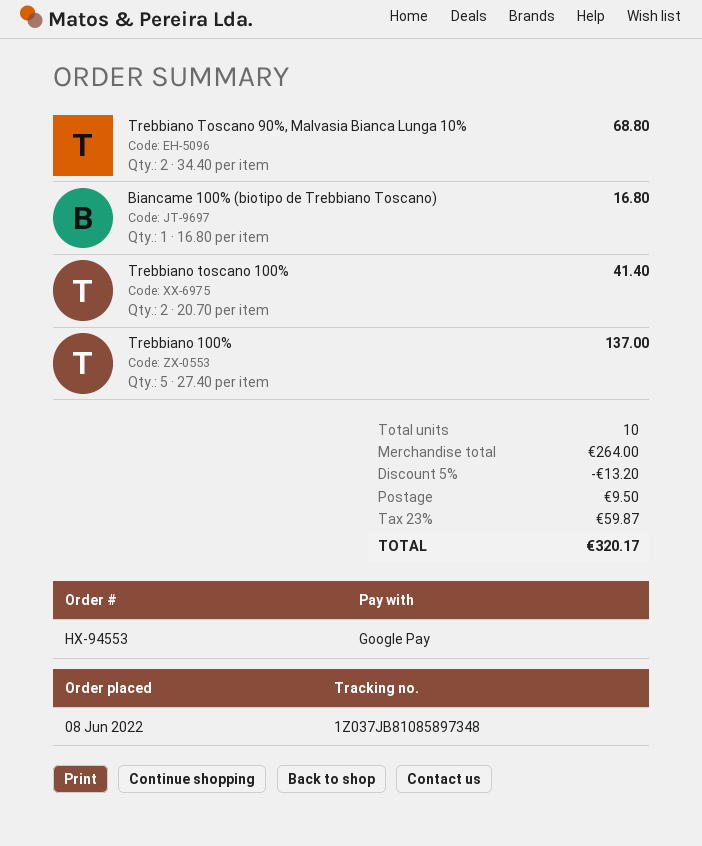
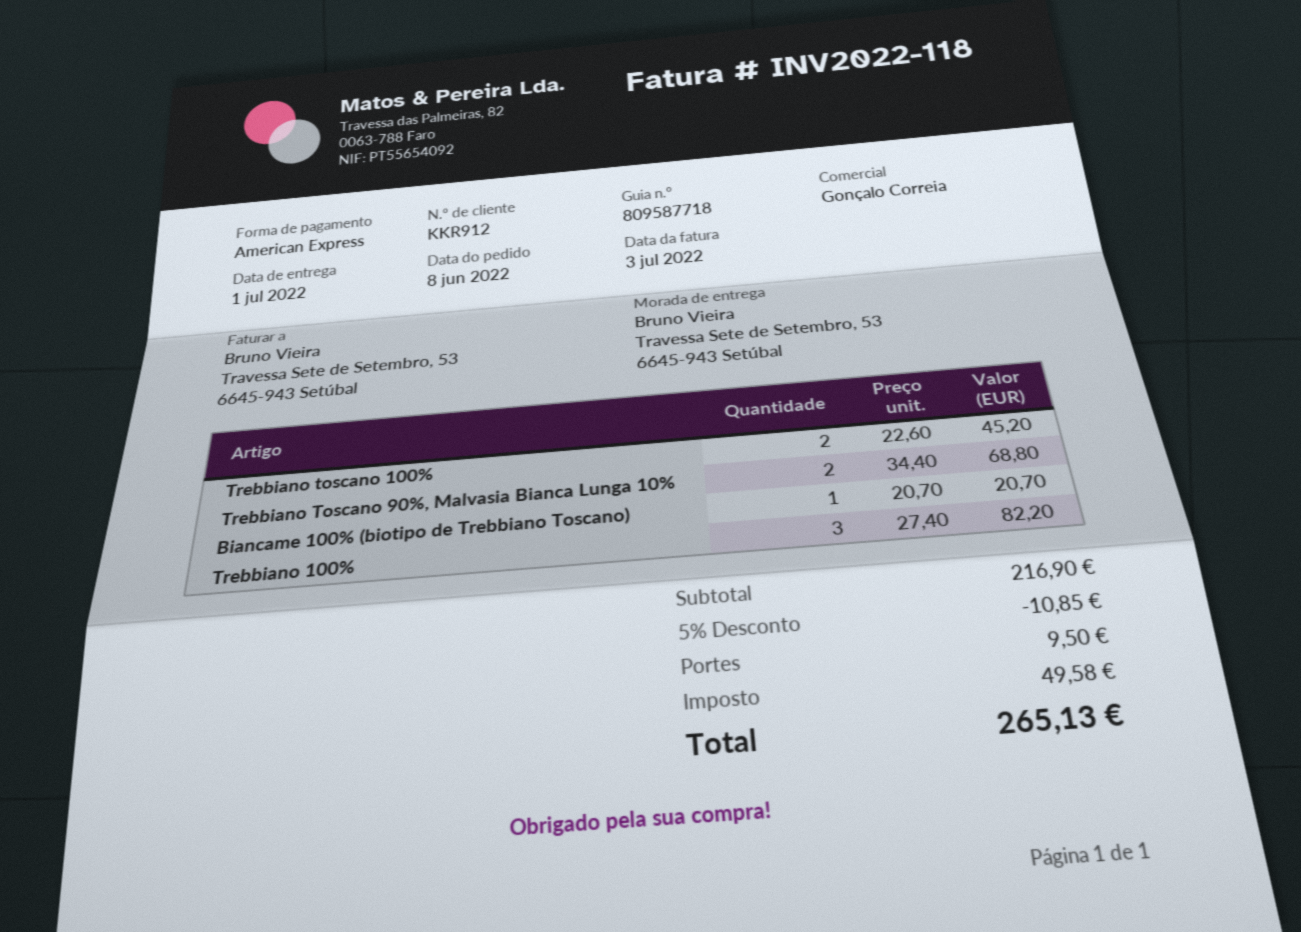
payment method: Google Pay -> American Express
Biancame 100% (biotipo de Trebbiano Toscano): 1 x 16.80 = 16.80 -> 1 x 20.70 = 20.70
Trebbiano toscano 100%: 2 x 20.70 = 41.40 -> 2 x 22.60 = 45.20
Trebbiano 100%: 5 x 27.40 = 137.00 -> 3 x 27.40 = 82.20
subtotal: 264.00 -> 216.90
discount: 5% = 13.20 -> 5% = 10.85
tax: 59.87 -> 49.58
total: 320.17 -> 265.13

